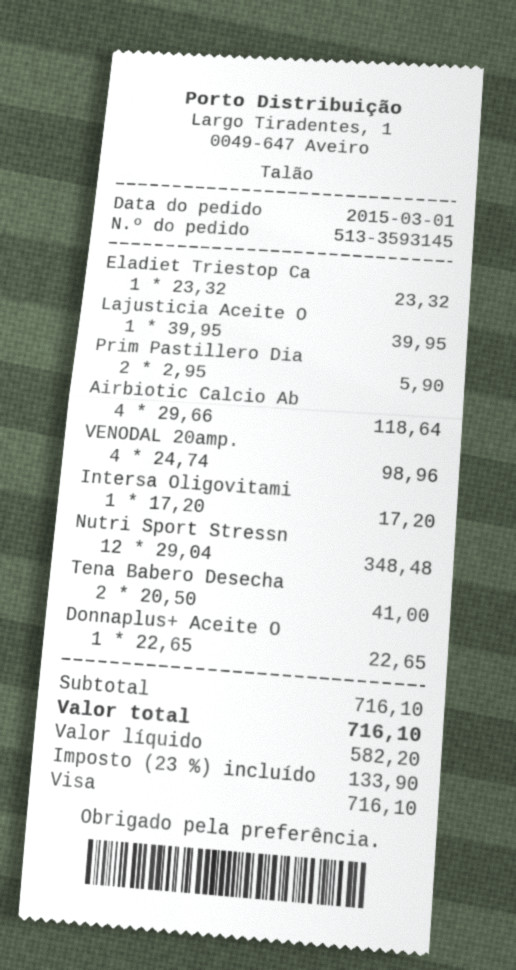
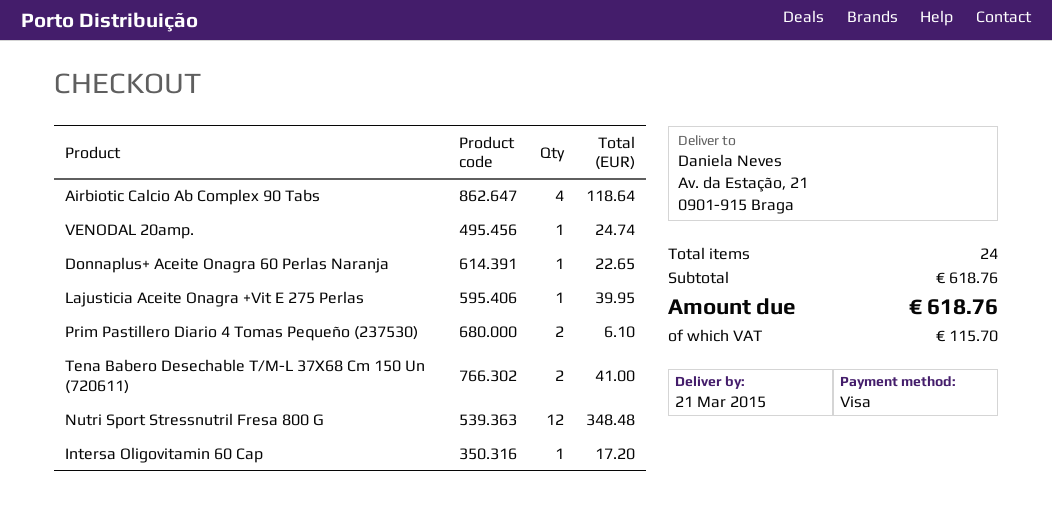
Eladiet Triestop Ca: 1 for 23.32 -> none
Prim Pastillero Dia: 2 for 5.90 -> 2 for 6.10
VENODAL 20amp.: 4 for 98.96 -> 1 for 24.74
subtotal: 716.10 -> 618.76
tax: 133.90 -> 115.70
total: 716.10 -> 618.76

